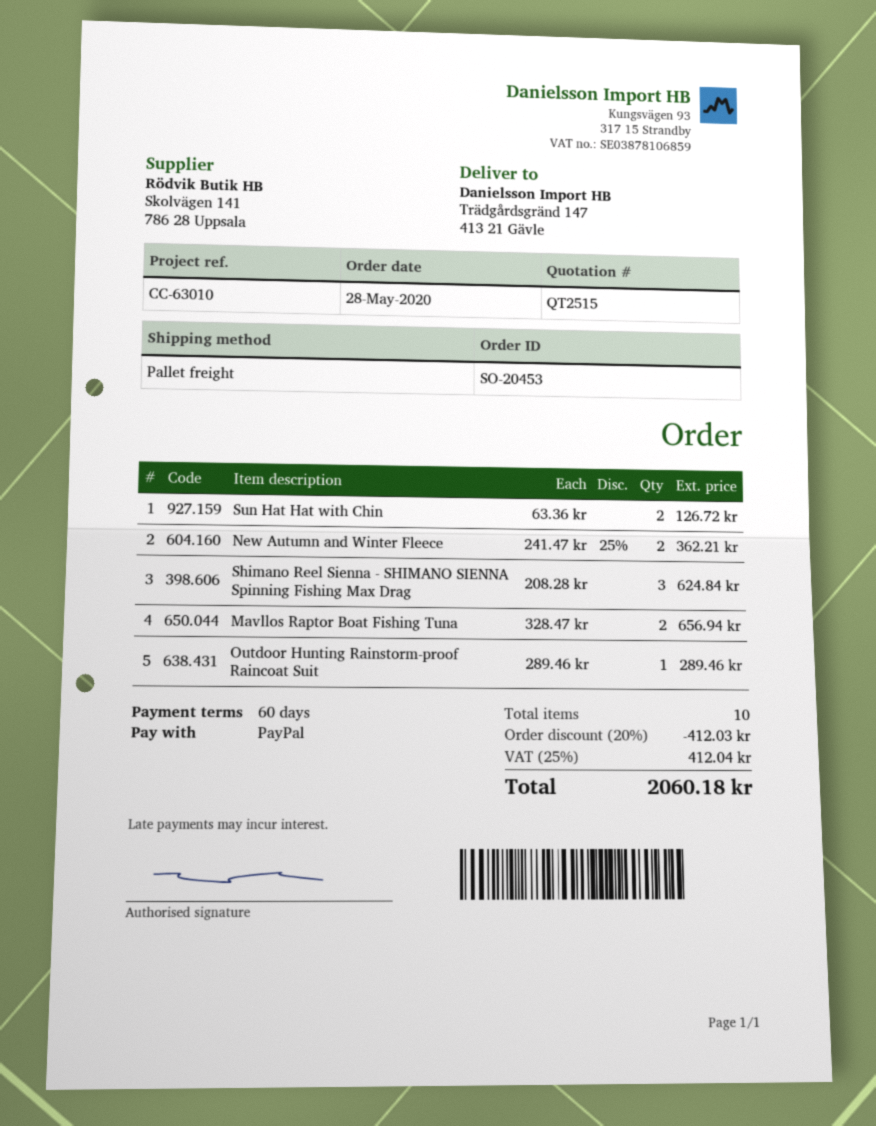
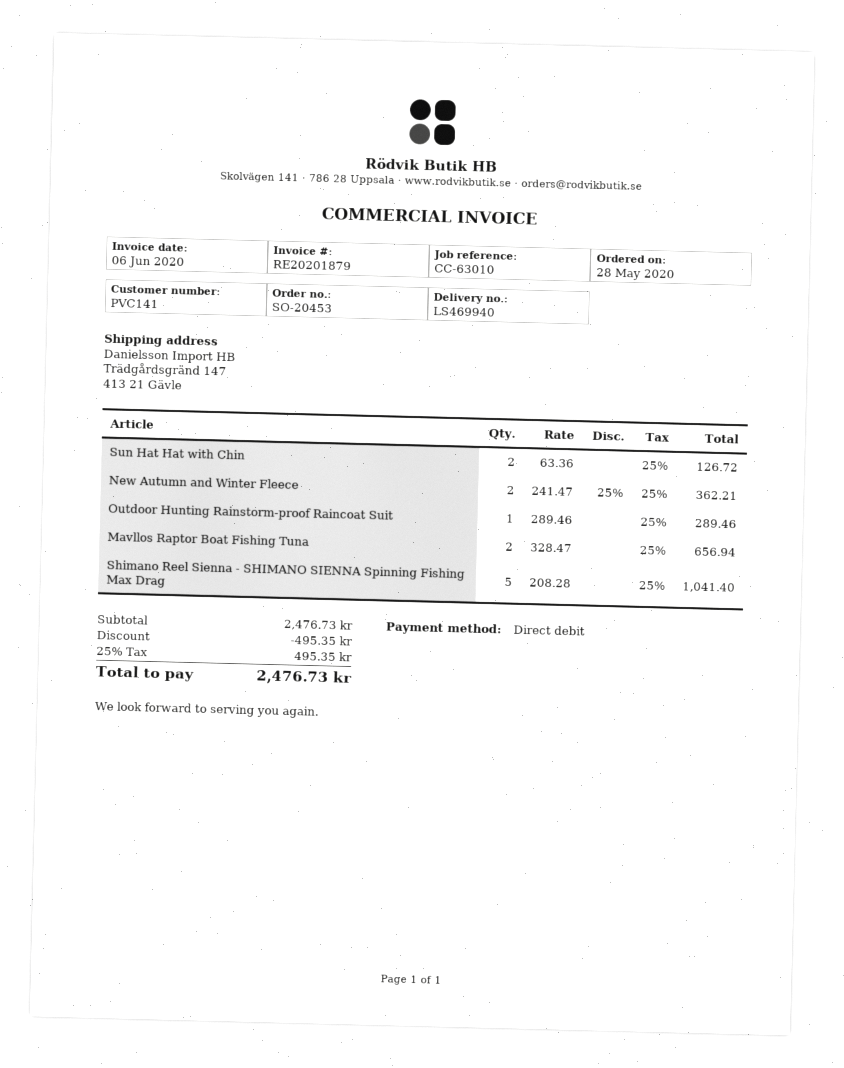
payment method: PayPal -> direct debit
Shimano Reel Sienna - SHIMANO SIENNA Spinning Fishing Max Drag: 3 x 208.28 = 624.84 -> 5 x 208.28 = 1041.40
discount: 412.03 -> 495.35
tax: 25% = 412.04 -> 25% = 495.35
total: 2060.18 -> 2476.73

